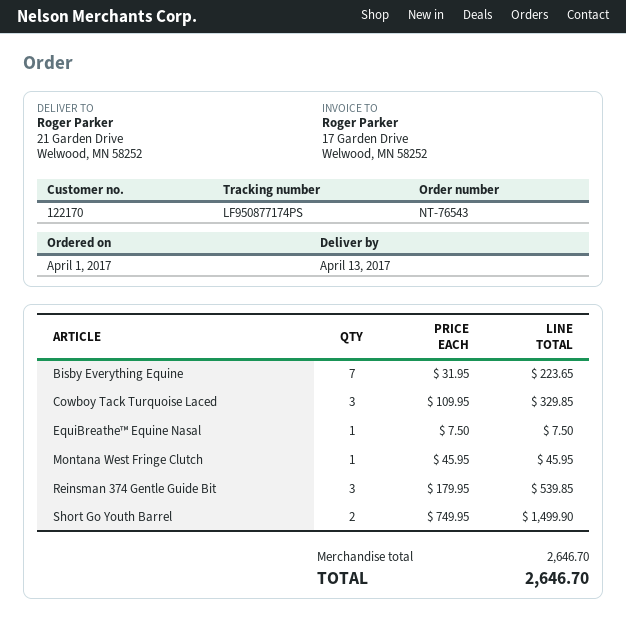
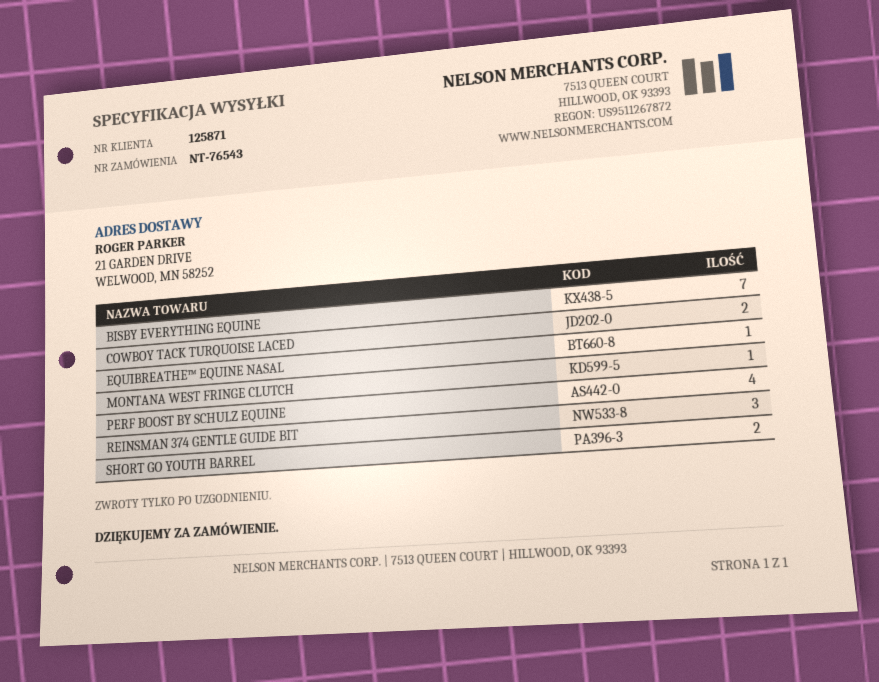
customer number: 122170 -> 125871
Cowboy Tack Turquoise Laced: 3 -> 2
PERF BOOST BY SCHULZ EQUINE: none -> 4

